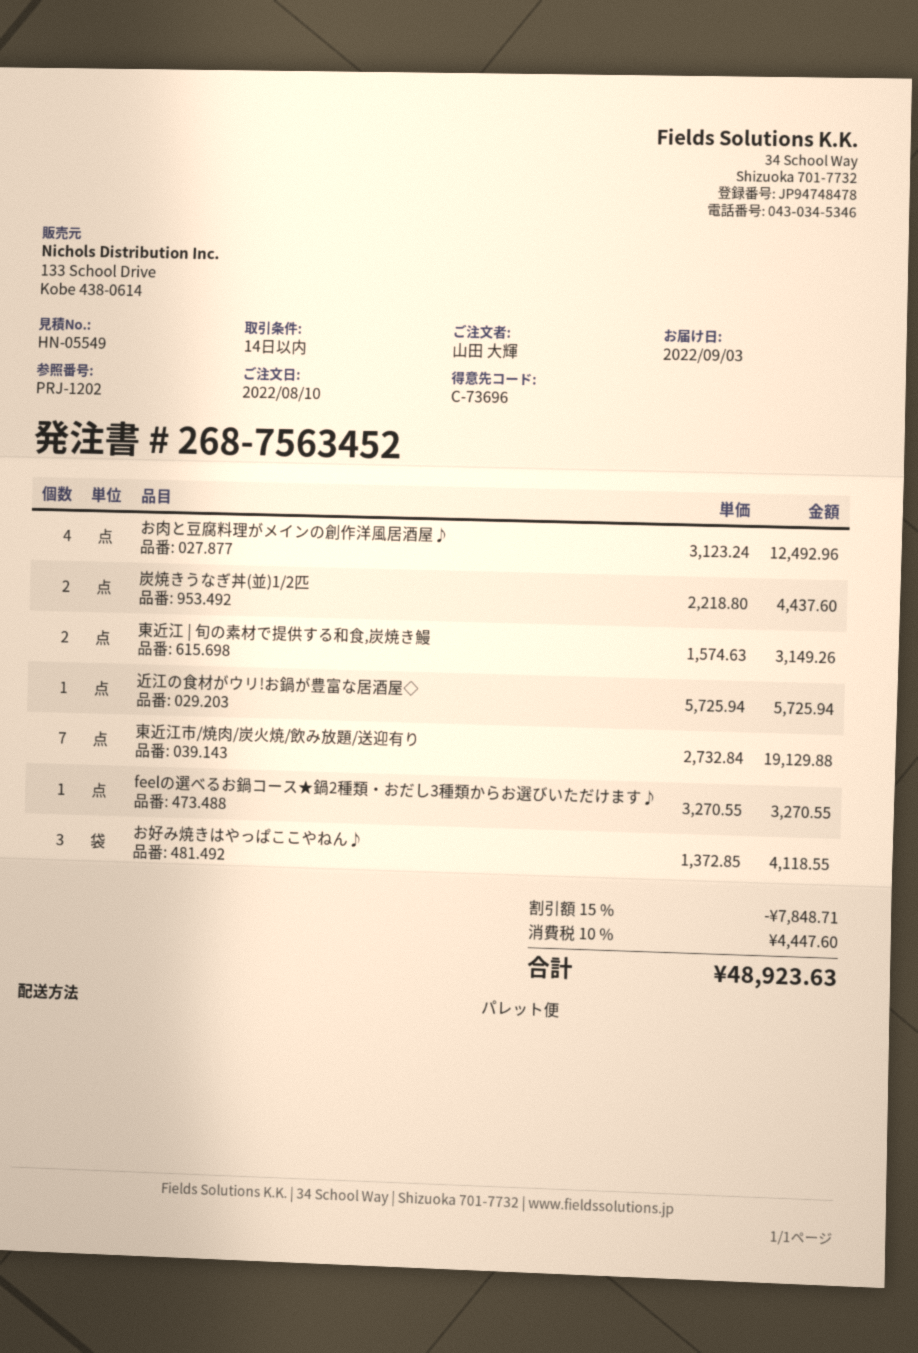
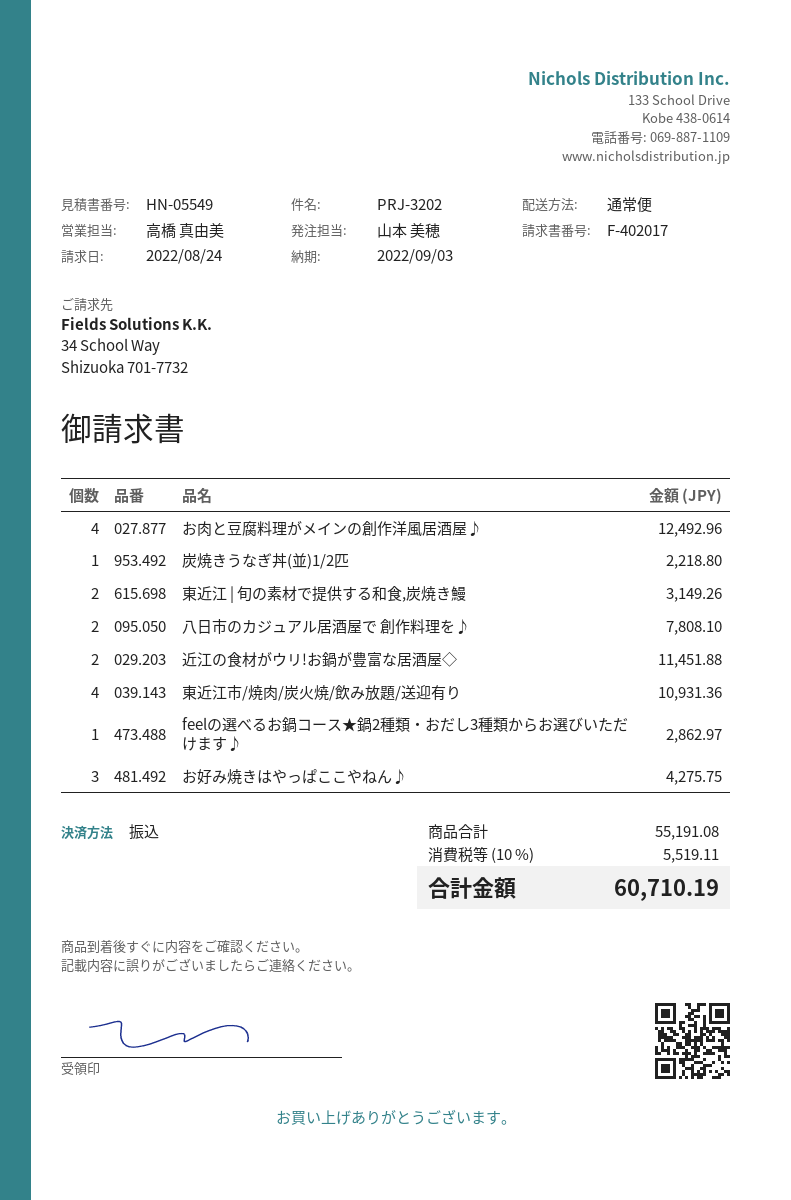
reference: PRJ-1202 -> PRJ-3202
ordered by: 山田 大輝 -> 山本 美穂
shipping method: pallet freight -> standard
炭焼きうなぎ丼(並)1/2匹: 2 for 4437.60 -> 1 for 2218.80
近江の食材がウリ!お鍋が豊富な居酒屋◇: 1 for 5725.94 -> 2 for 11451.88
東近江市/焼肉/炭火焼/飲み放題/送迎有り: 7 for 19129.88 -> 4 for 10931.36
feelの選べるお鍋コース★鍋2種類・おだし3種類からお選びいただけます♪: 1 for 3270.55 -> 1 for 2862.97
お好み焼きはやっぱここやねん♪: 3 for 4118.55 -> 3 for 4275.75
八日市のカジュアル居酒屋で 創作料理を♪: none -> 2 for 7808.10
discount: 15% = 7848.71 -> none
tax: 10% = 4447.60 -> 10% = 5519.11
total: 48923.63 -> 60710.19

